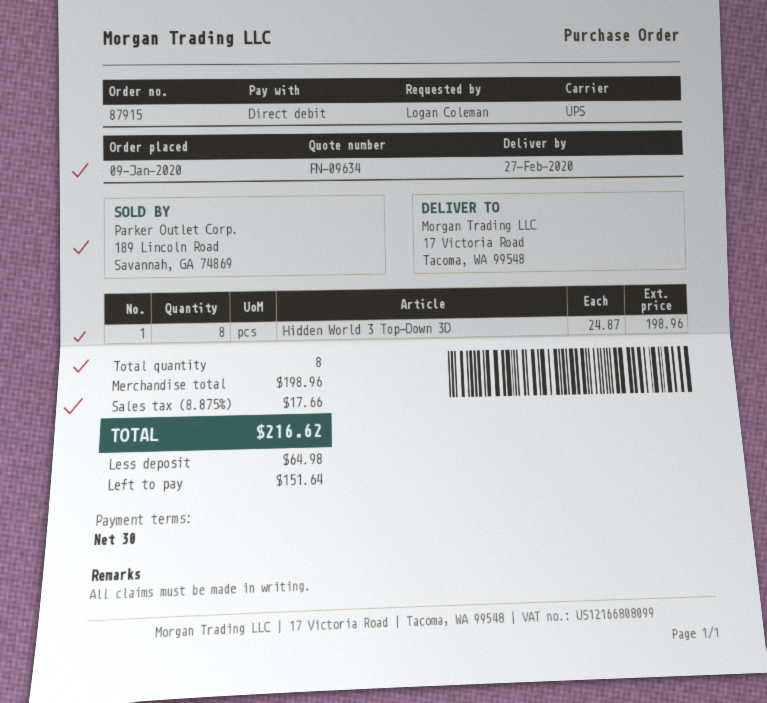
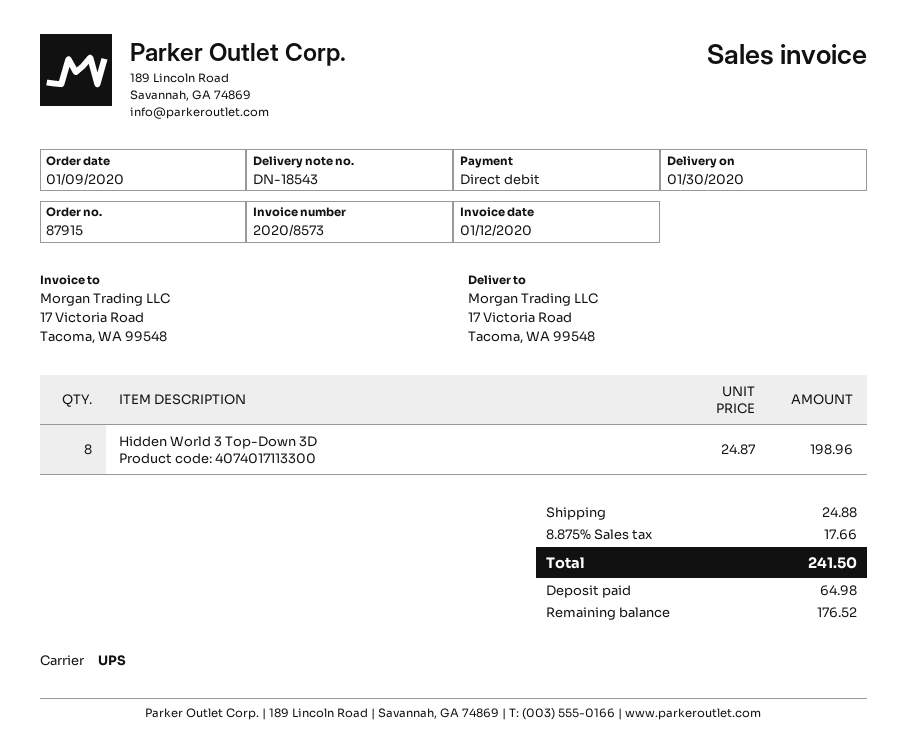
delivery date: 2020-02-27 -> 2020-01-30
shipping: none -> 24.88
total: 216.62 -> 241.50
balance: 151.64 -> 176.52

